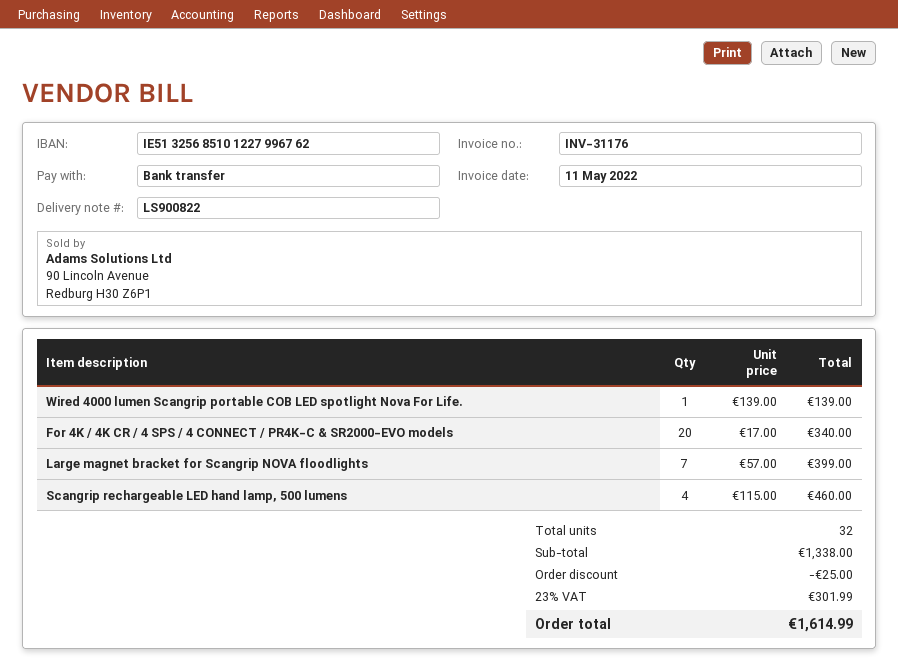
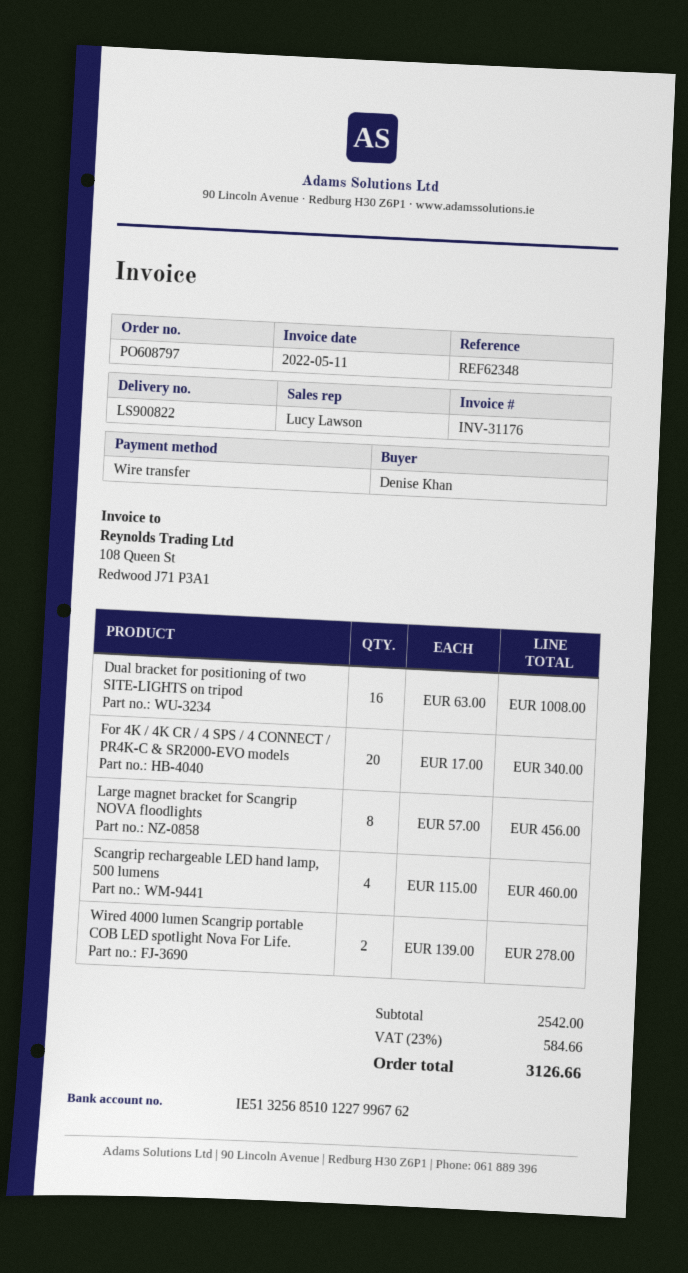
Wired 4000 lumen Scangrip portable COB LED spotlight Nova For Life.: 1 x 139.00 = 139.00 -> 2 x 139.00 = 278.00
Large magnet bracket for Scangrip NOVA floodlights: 7 x 57.00 = 399.00 -> 8 x 57.00 = 456.00
Dual bracket for positioning of two SITE-LIGHTS on tripod: none -> 16 x 63.00 = 1008.00
subtotal: 1338.00 -> 2542.00
discount: 25.00 -> none
tax: 23% = 301.99 -> 23% = 584.66
total: 1614.99 -> 3126.66

